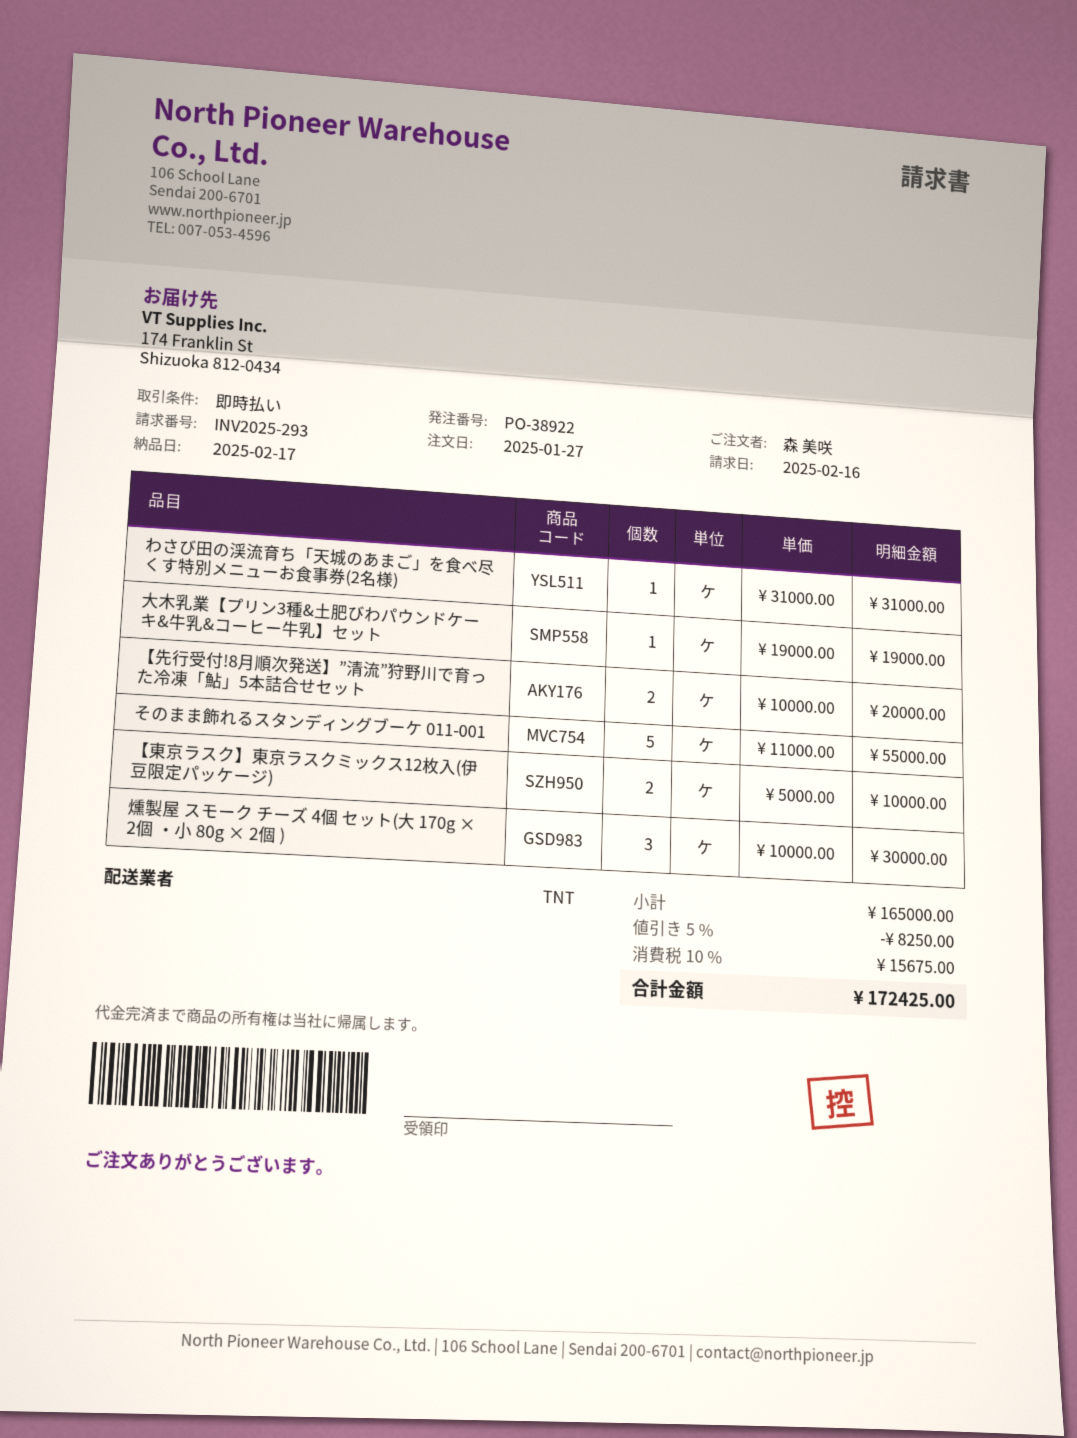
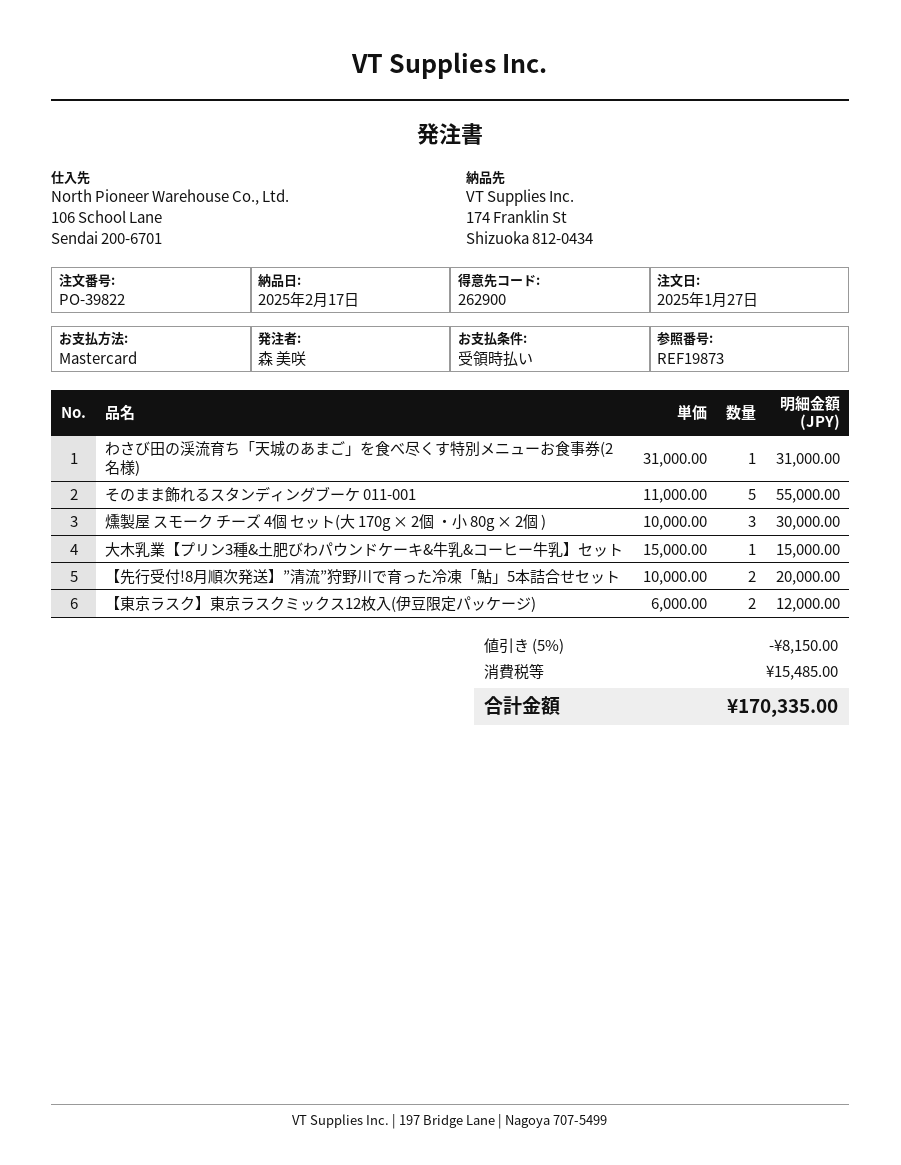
order number: PO-38922 -> PO-39822
大木乳業【プリン3種&土肥びわパウンドケーキ&牛乳&コーヒー牛乳】セット: 1 x 19000.00 = 19000.00 -> 1 x 15000.00 = 15000.00
【東京ラスク】東京ラスクミックス12枚入(伊豆限定パッケージ): 2 x 5000.00 = 10000.00 -> 2 x 6000.00 = 12000.00
discount: 5% = 8250.00 -> 5% = 8150.00
tax: 15675.00 -> 15485.00
total: 172425.00 -> 170335.00

